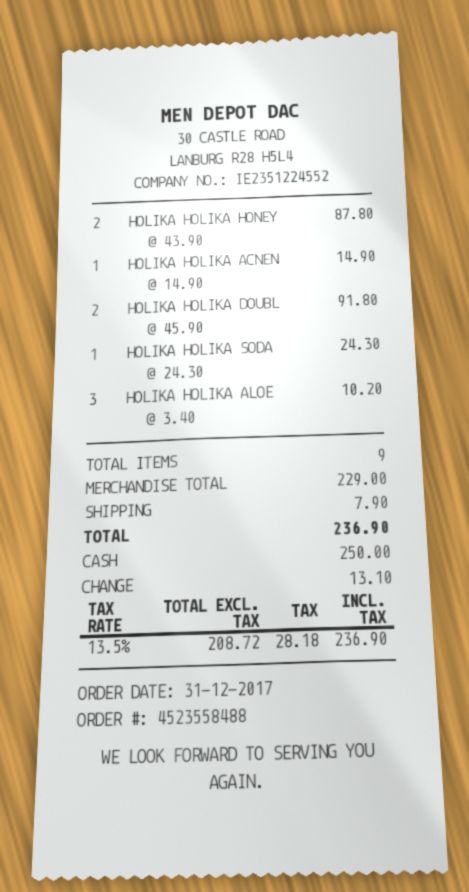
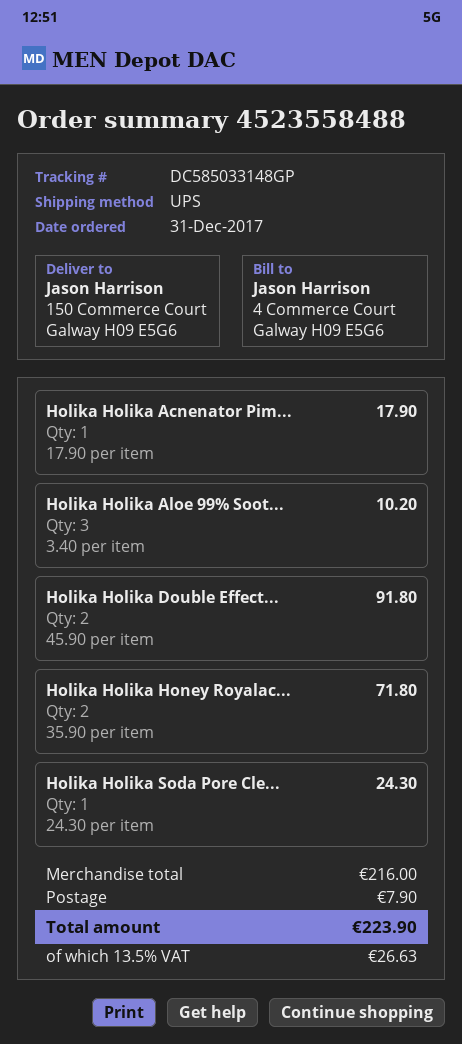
HOLIKA HOLIKA HONEY: 2 x 43.90 = 87.80 -> 2 x 35.90 = 71.80
HOLIKA HOLIKA ACNEN: 1 x 14.90 = 14.90 -> 1 x 17.90 = 17.90
subtotal: 229.00 -> 216.00
tax: 13.5% = 28.18 -> 13.5% = 26.63
total: 236.90 -> 223.90

